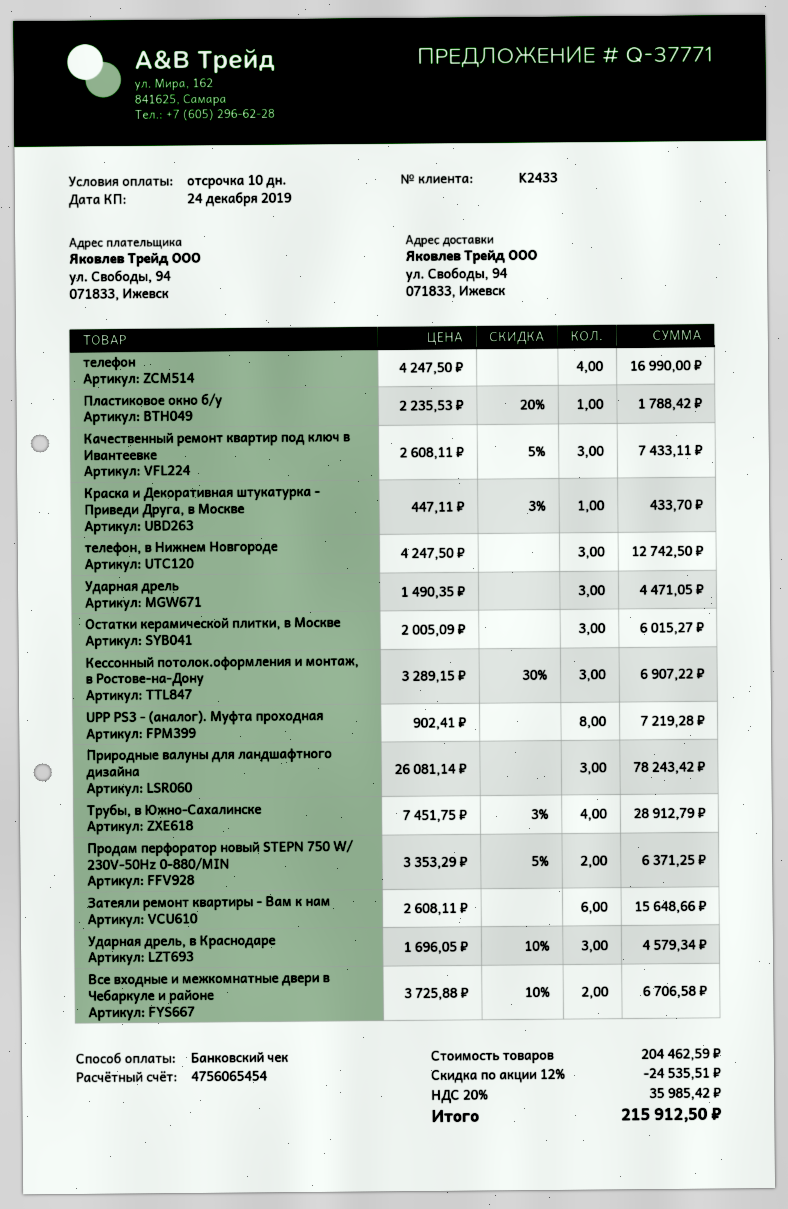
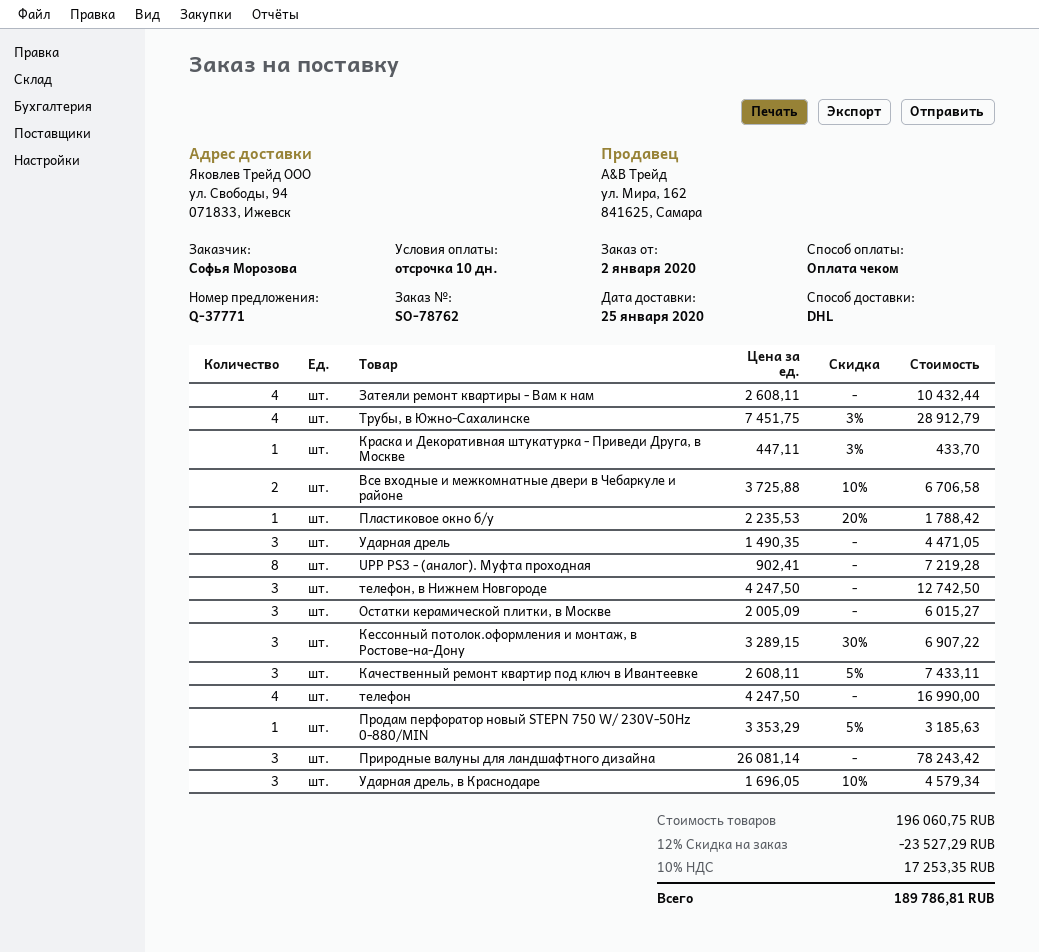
Продам перфоратор новый STEPN 750 W/ 230V-50Hz 0-880/MIN: 2 x 3353.29 - 5% = 6371.25 -> 1 x 3353.29 - 5% = 3185.63
Затеяли ремонт квартиры - Вам к нам: 6 x 2608.11 = 15648.66 -> 4 x 2608.11 = 10432.44
subtotal: 204462.59 -> 196060.75
discount: 12% = 24535.51 -> 12% = 23527.29
tax: 20% = 35985.42 -> 10% = 17253.35
total: 215912.50 -> 189786.81

